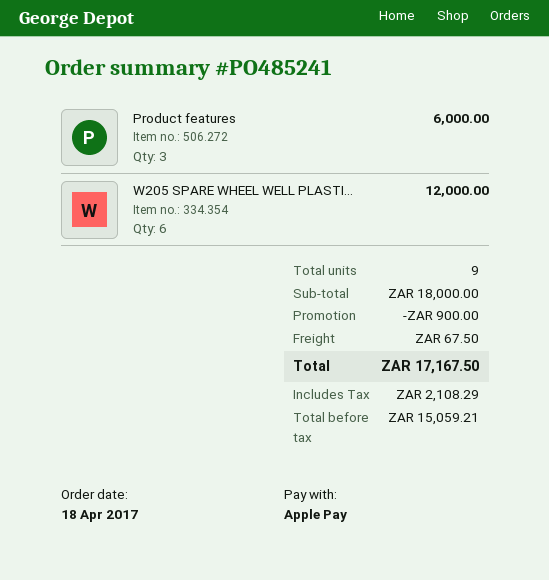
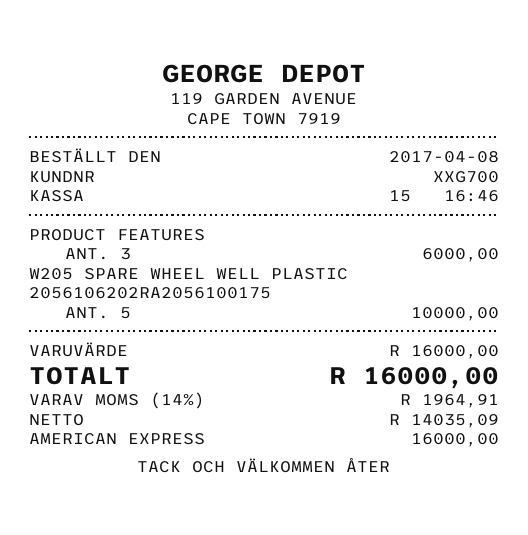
order date: 2017-04-18 -> 2017-04-08
payment method: Apple Pay -> American Express
W205 SPARE WHEEL WELL PLASTI...: 6 for 12000.00 -> 5 for 10000.00
subtotal: 18000.00 -> 16000.00
discount: 900.00 -> none
shipping: 67.50 -> none
net: 15059.21 -> 14035.09
tax: 2108.29 -> 1964.91
total: 17167.50 -> 16000.00

